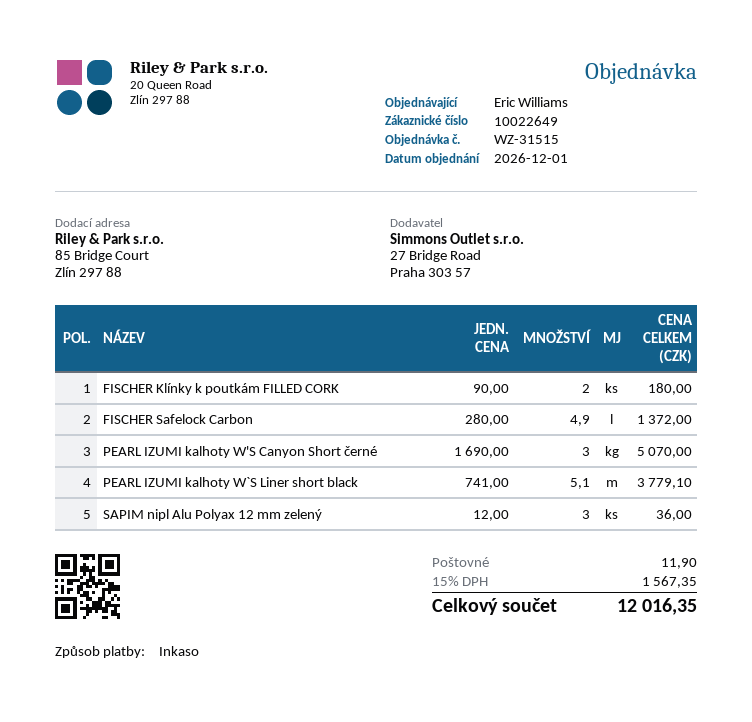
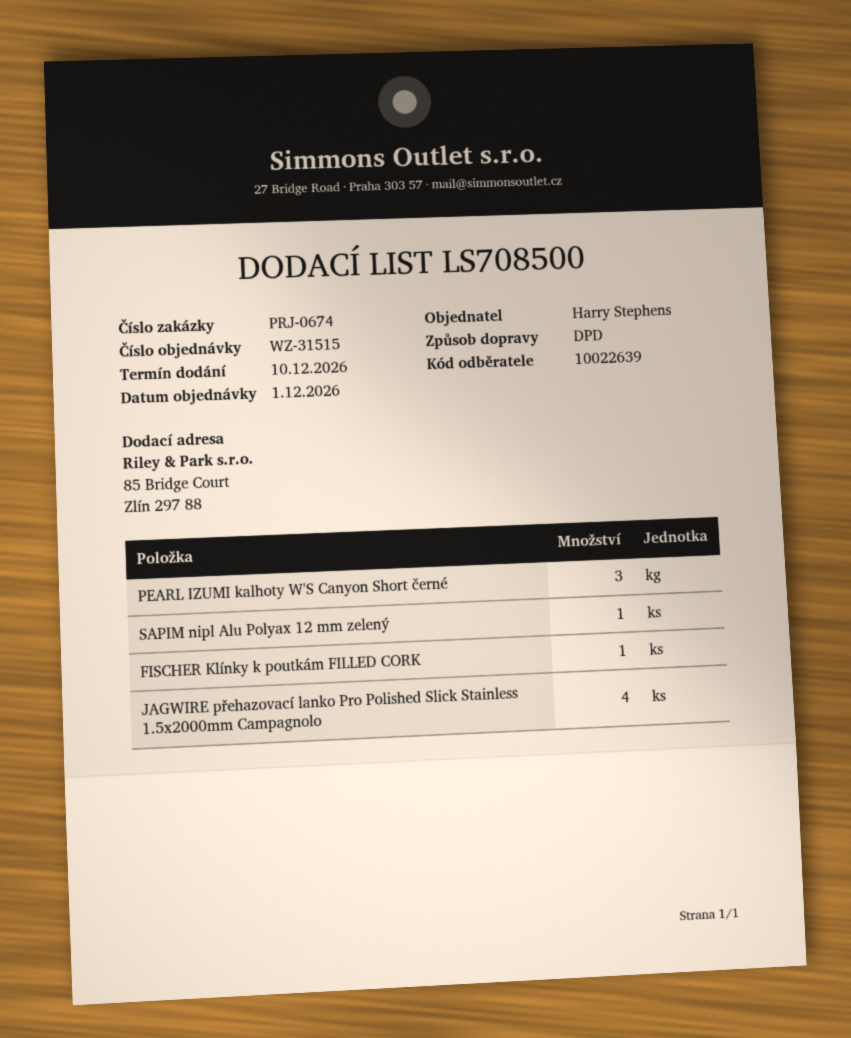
customer number: 10022649 -> 10022639
ordered by: Eric Williams -> Harry Stephens
FISCHER Klínky k poutkám FILLED CORK: 2 -> 1
FISCHER Safelock Carbon: 4.9 -> none
PEARL IZUMI kalhoty W`S Liner short black: 5.1 -> none
SAPIM nipl Alu Polyax 12 mm zelený: 3 -> 1
JAGWIRE přehazovací lanko Pro Polished Slick Stainless 1.5x2000mm Campagnolo: none -> 4

